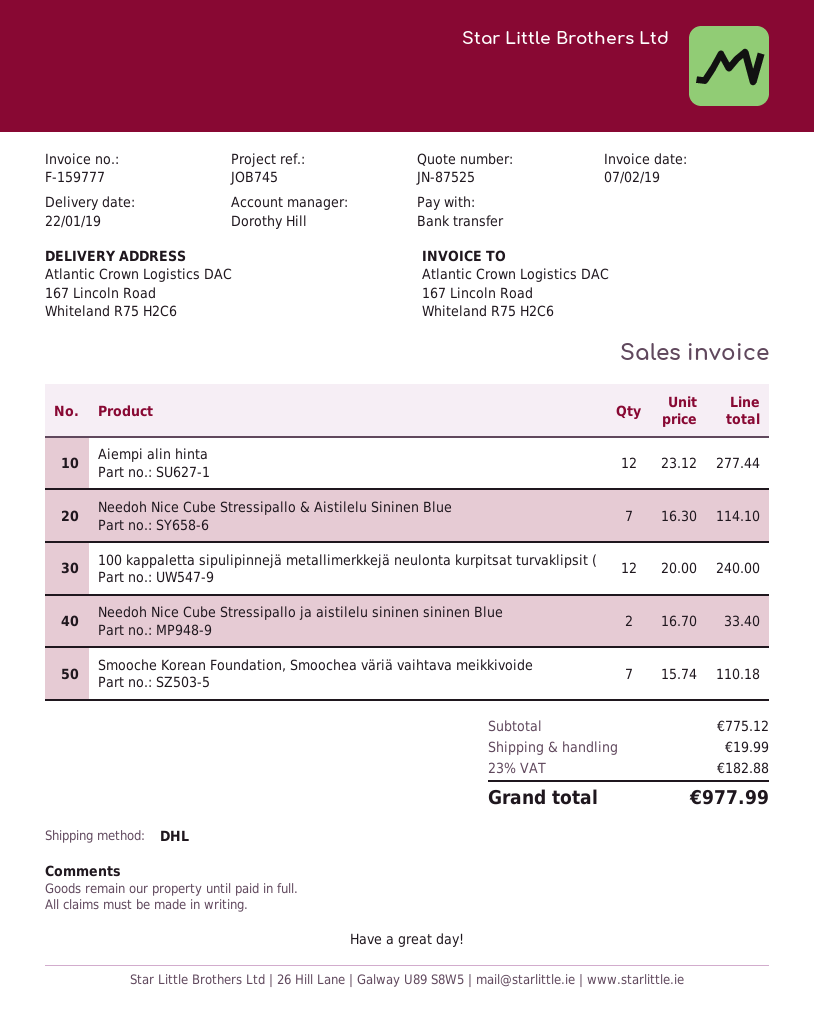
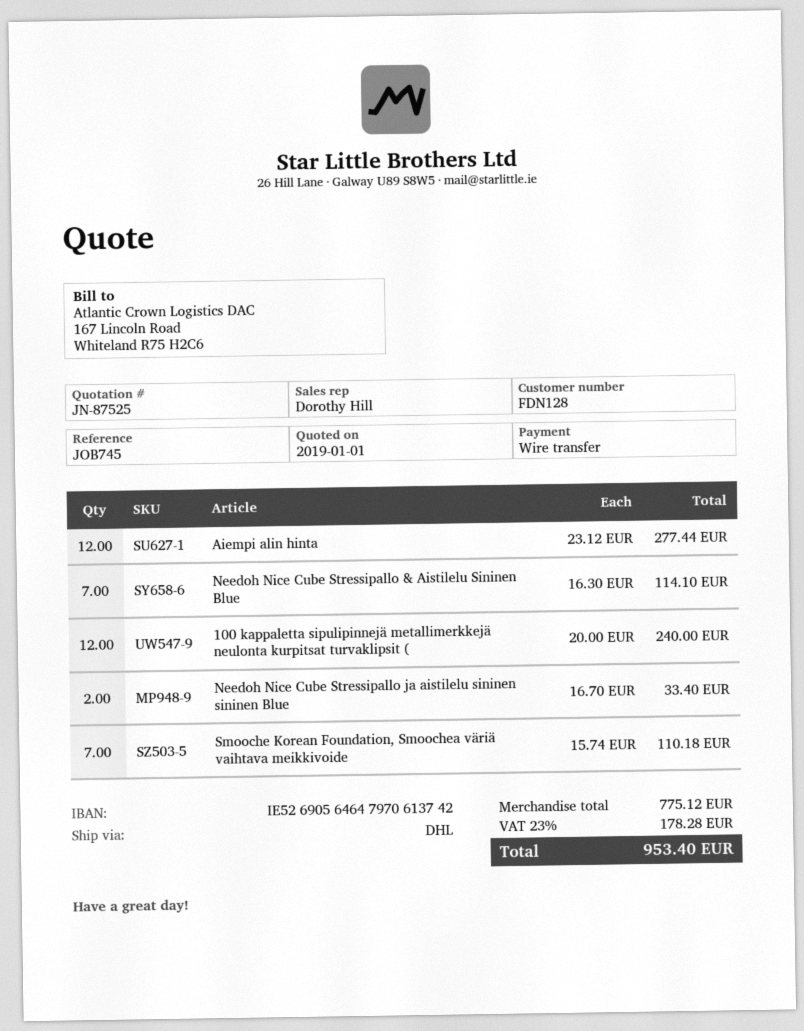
shipping: 19.99 -> none
tax: 23% = 182.88 -> 23% = 178.28
total: 977.99 -> 953.40

